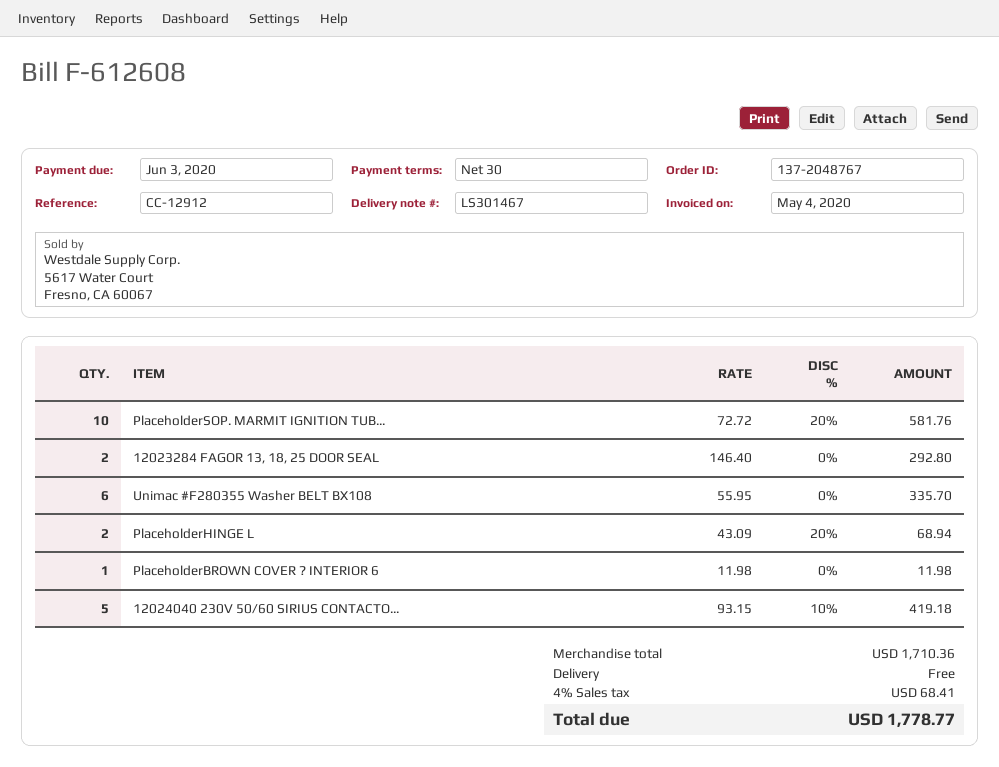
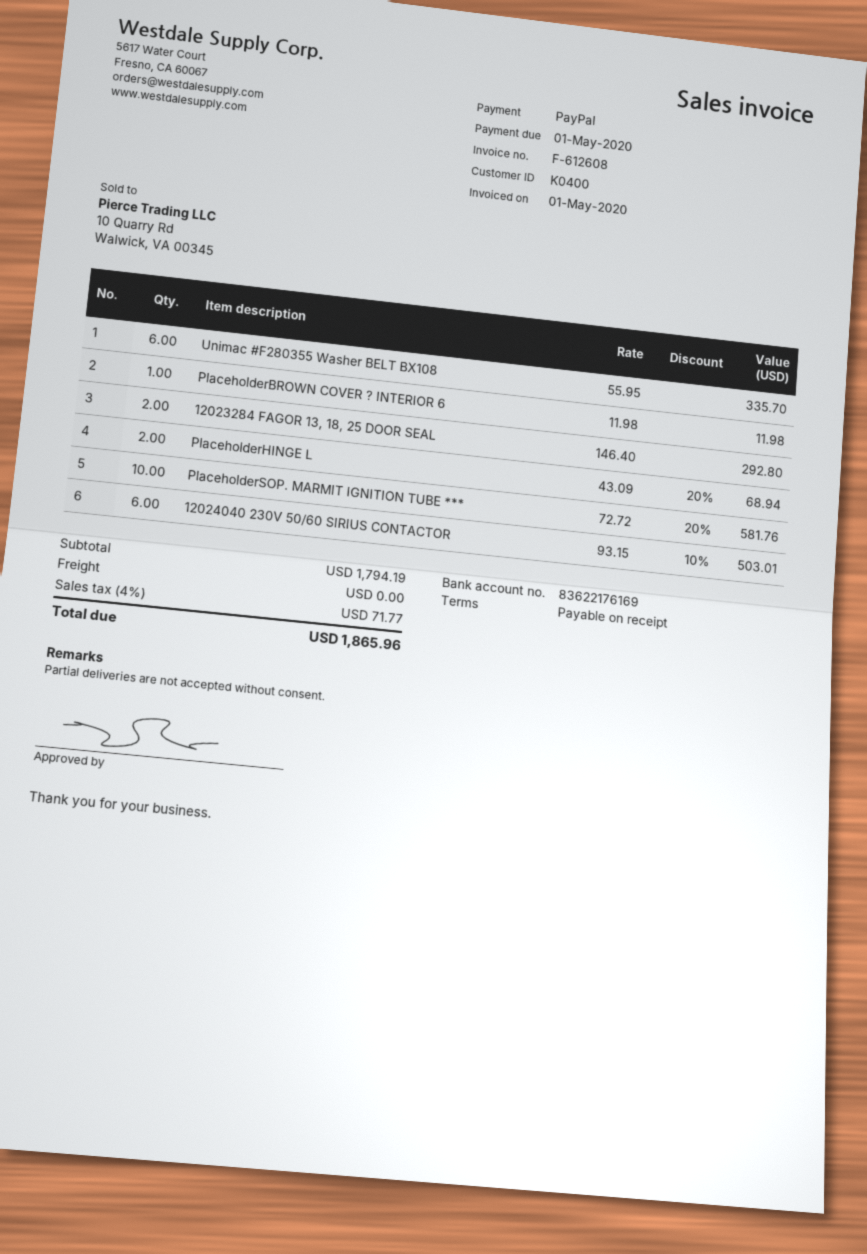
invoice date: 2020-05-04 -> 2020-05-01
payment terms: 30 days -> on receipt
due date: 2020-06-03 -> 2020-05-01
12024040 230V 50/60 SIRIUS CONTACTO...: 5 x 93.15 - 10% = 419.18 -> 6 x 93.15 - 10% = 503.01
subtotal: 1710.36 -> 1794.19
tax: 4% = 68.41 -> 4% = 71.77
total: 1778.77 -> 1865.96

